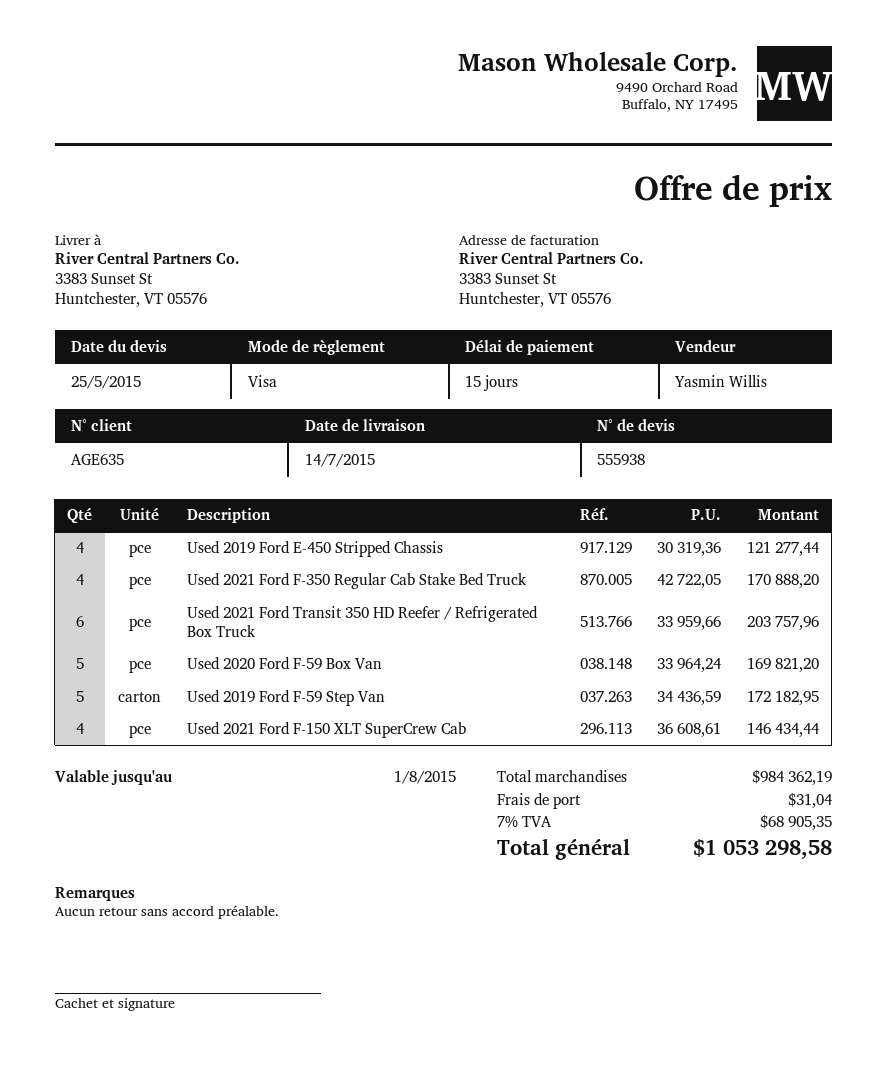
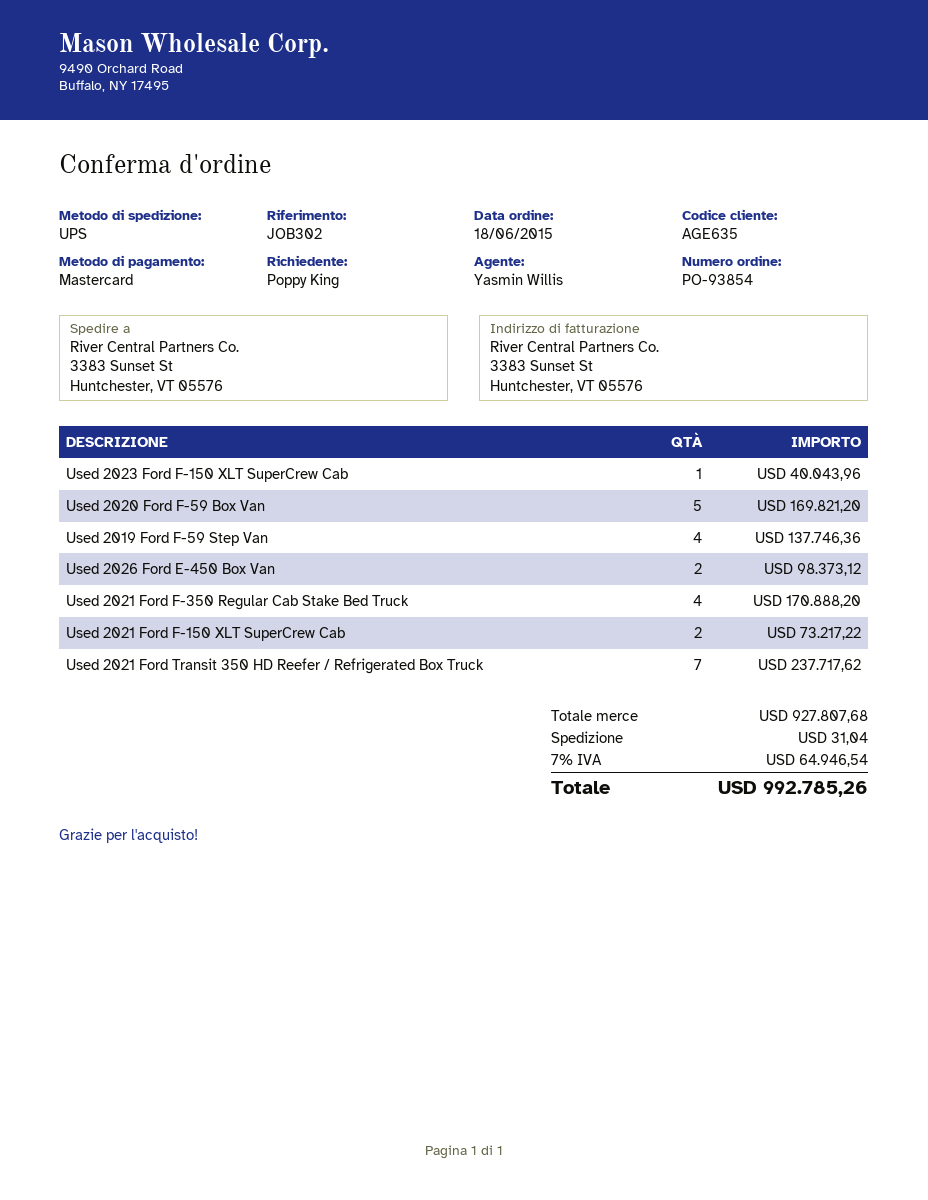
payment method: Visa -> Mastercard
Used 2019 Ford E-450 Stripped Chassis: 4 for 121277.44 -> none
Used 2021 Ford Transit 350 HD Reefer / Refrigerated Box Truck: 6 for 203757.96 -> 7 for 237717.62
Used 2019 Ford F-59 Step Van: 5 for 172182.95 -> 4 for 137746.36
Used 2021 Ford F-150 XLT SuperCrew Cab: 4 for 146434.44 -> 2 for 73217.22
Used 2023 Ford F-150 XLT SuperCrew Cab: none -> 1 for 40043.96
Used 2026 Ford E-450 Box Van: none -> 2 for 98373.12
subtotal: 984362.19 -> 927807.68
tax: 7% = 68905.35 -> 7% = 64946.54
total: 1053298.58 -> 992785.26

